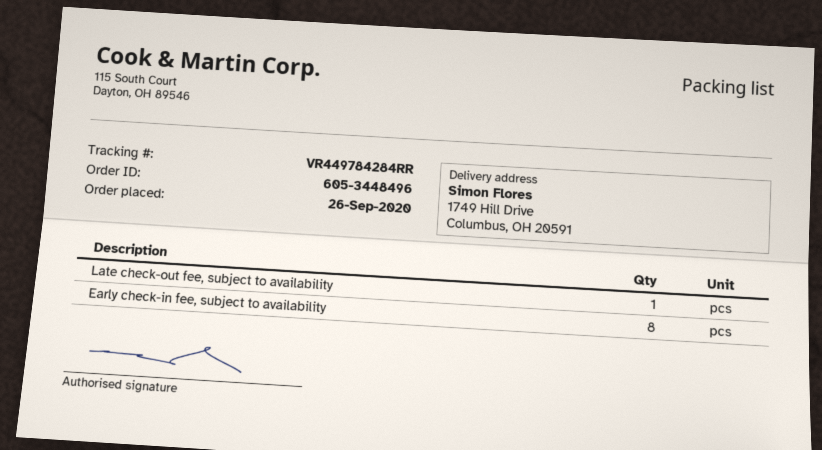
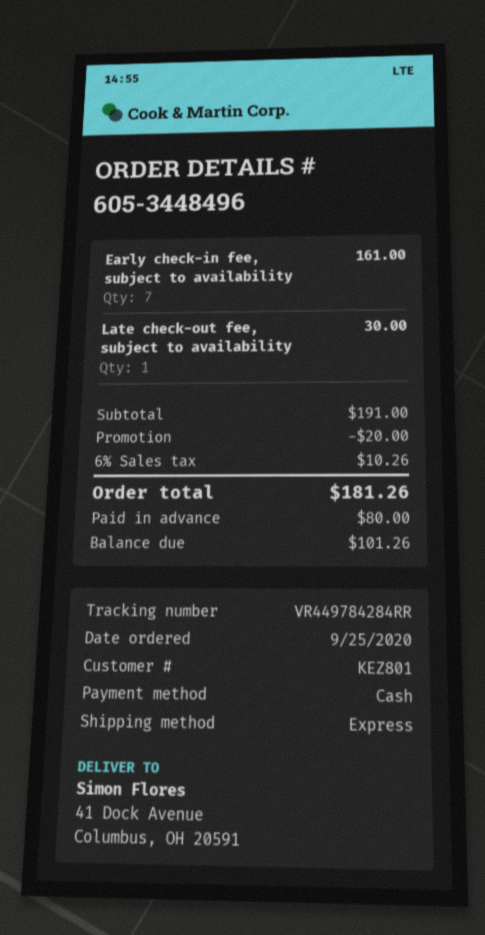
order date: 2020-09-26 -> 2020-09-25
ship to: 1749 Hill Drive, Columbus, OH 20591 -> 41 Dock Avenue, Columbus, OH 20591
Early check-in fee, subject to availability: 8 -> 7

